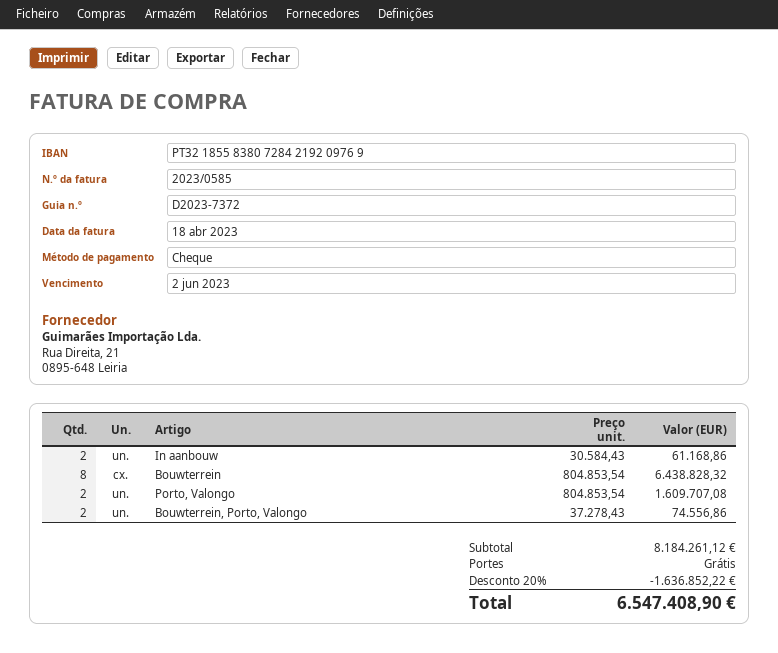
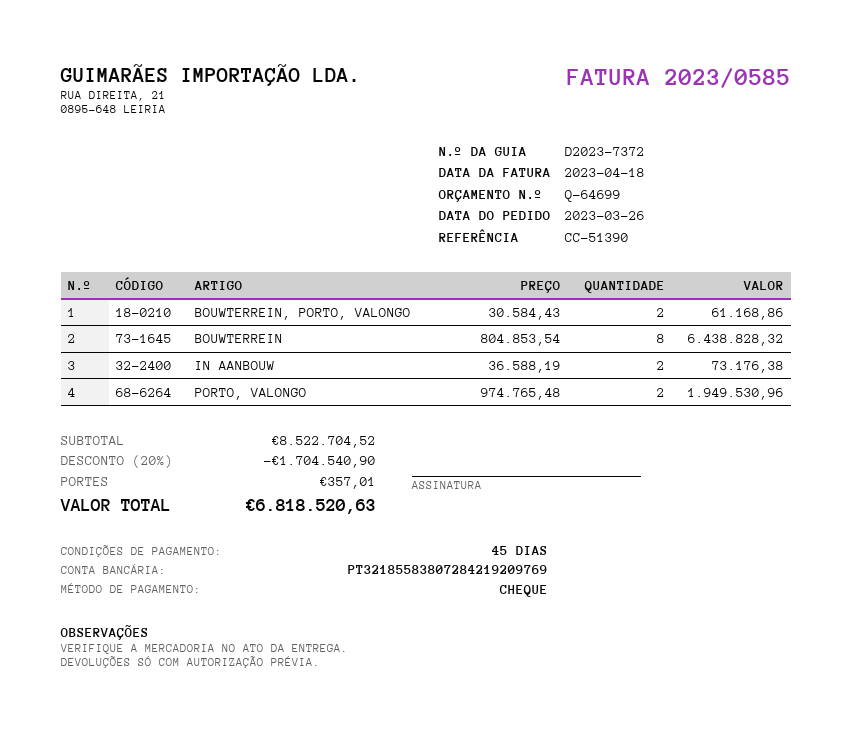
In aanbouw: 2 x 30584.43 = 61168.86 -> 2 x 36588.19 = 73176.38
Porto, Valongo: 2 x 804853.54 = 1609707.08 -> 2 x 974765.48 = 1949530.96
Bouwterrein, Porto, Valongo: 2 x 37278.43 = 74556.86 -> 2 x 30584.43 = 61168.86
subtotal: 8184261.12 -> 8522704.52
discount: 20% = 1636852.22 -> 20% = 1704540.90
shipping: 0.00 -> 357.01
total: 6547408.90 -> 6818520.63

